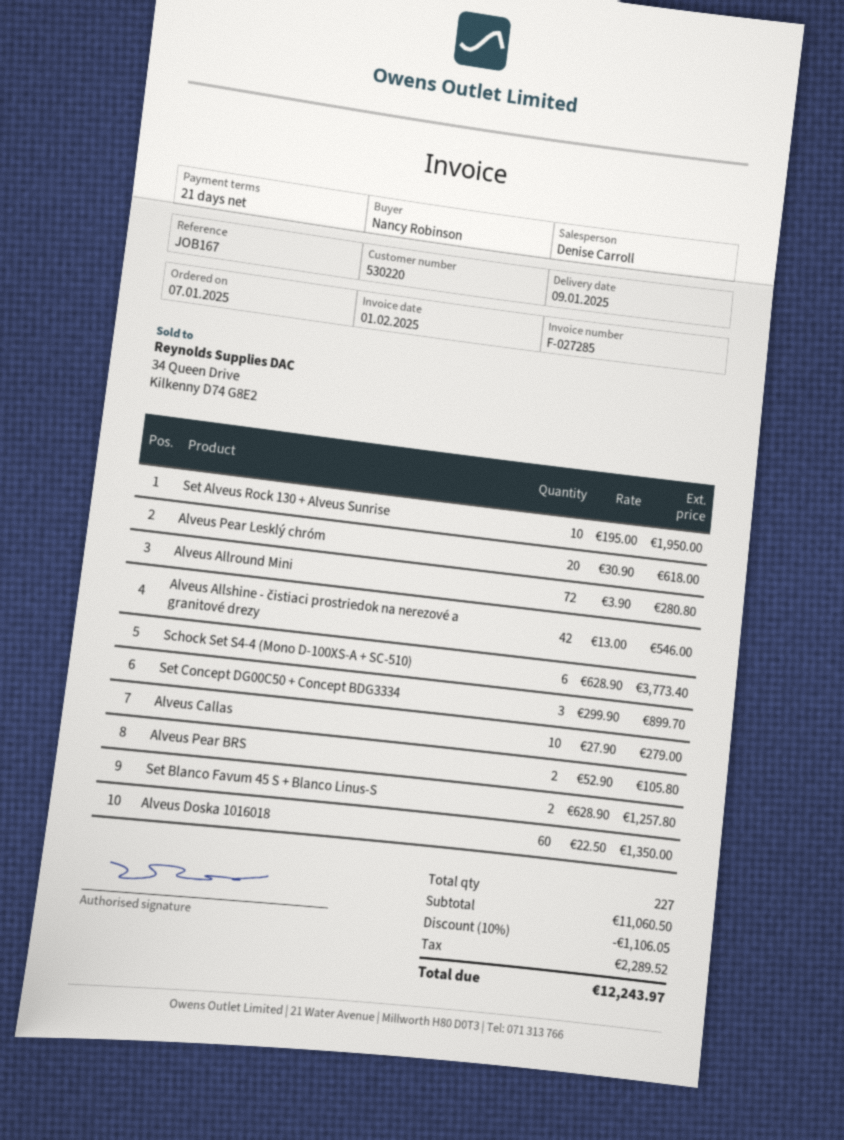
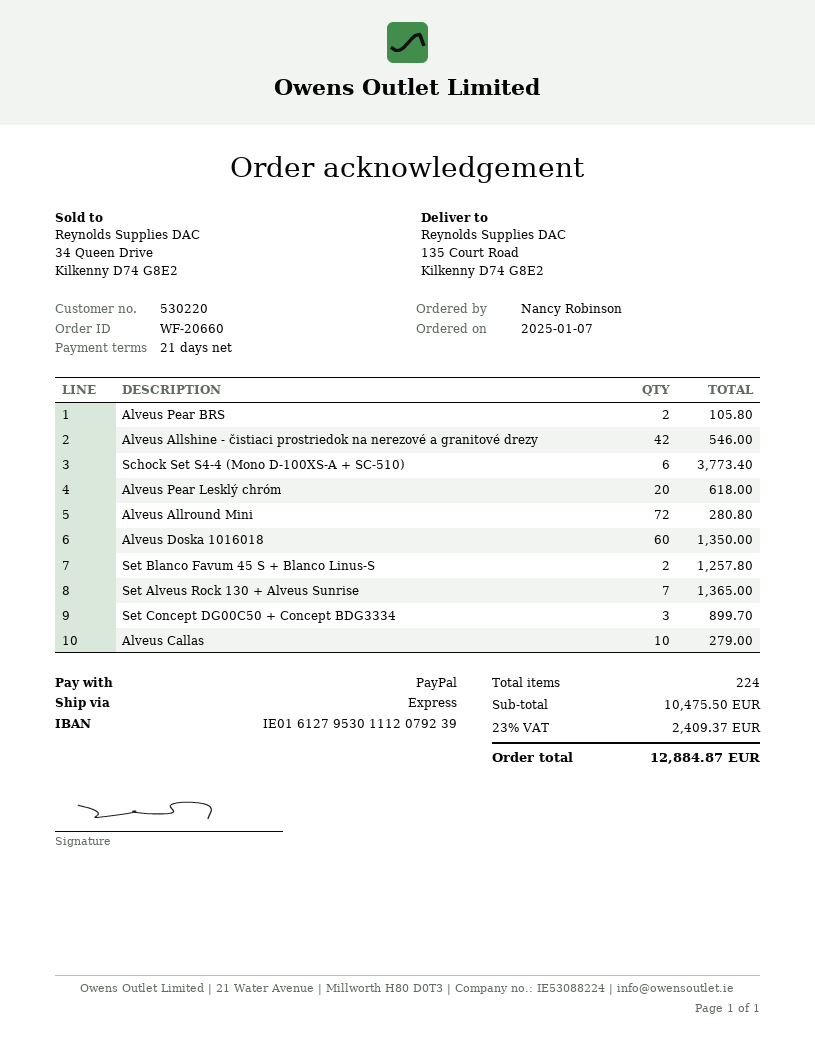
Set Alveus Rock 130 + Alveus Sunrise: 10 for 1950.00 -> 7 for 1365.00
total quantity: 227 -> 224
subtotal: 11060.50 -> 10475.50
discount: 10% = 1106.05 -> none
tax: 2289.52 -> 2409.37
total: 12243.97 -> 12884.87

